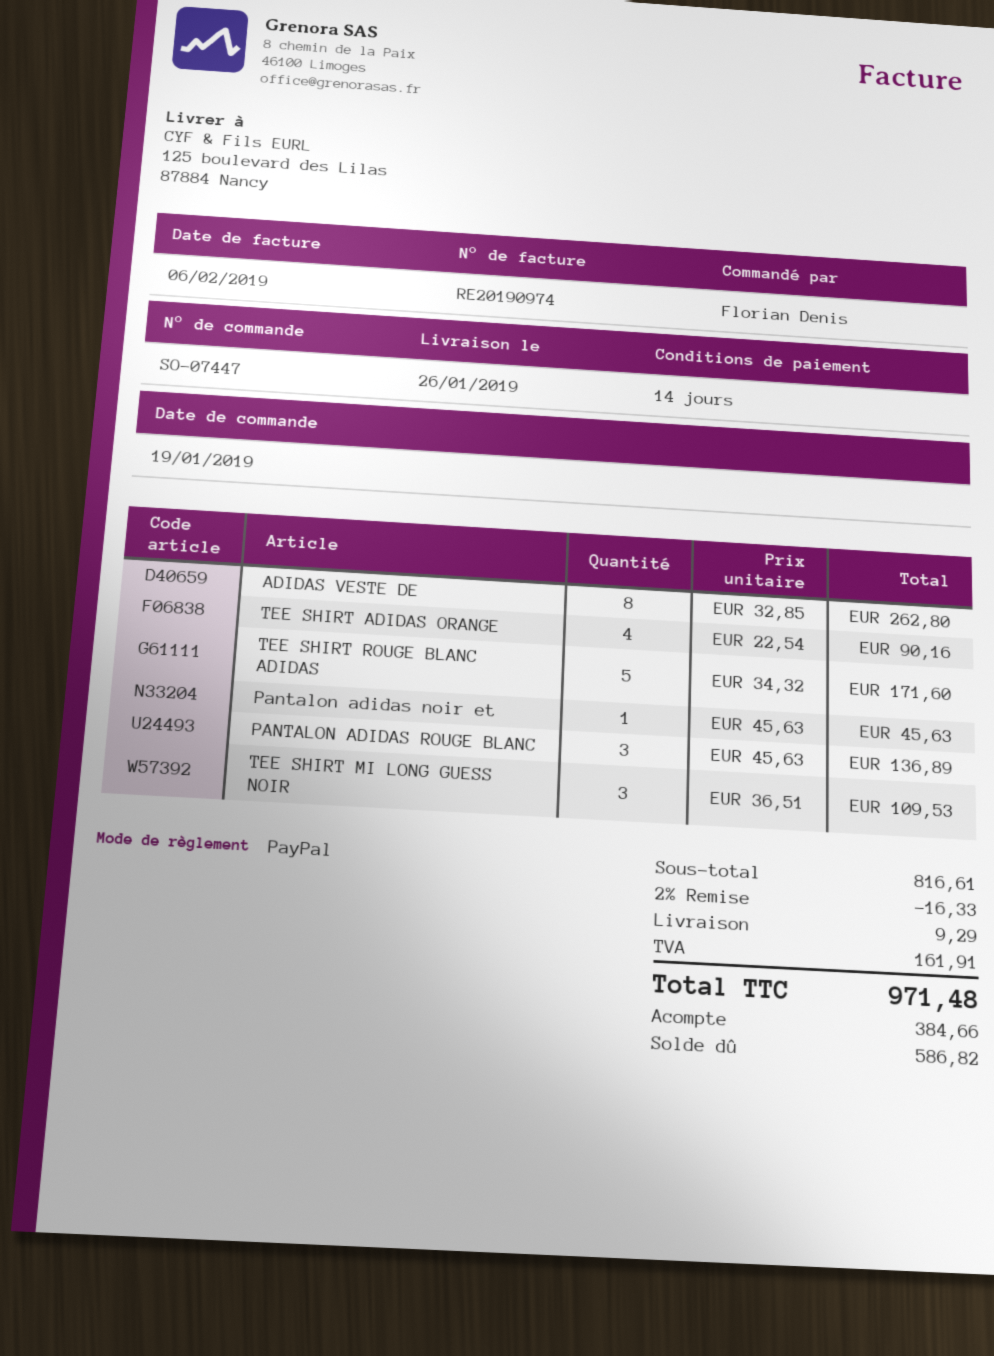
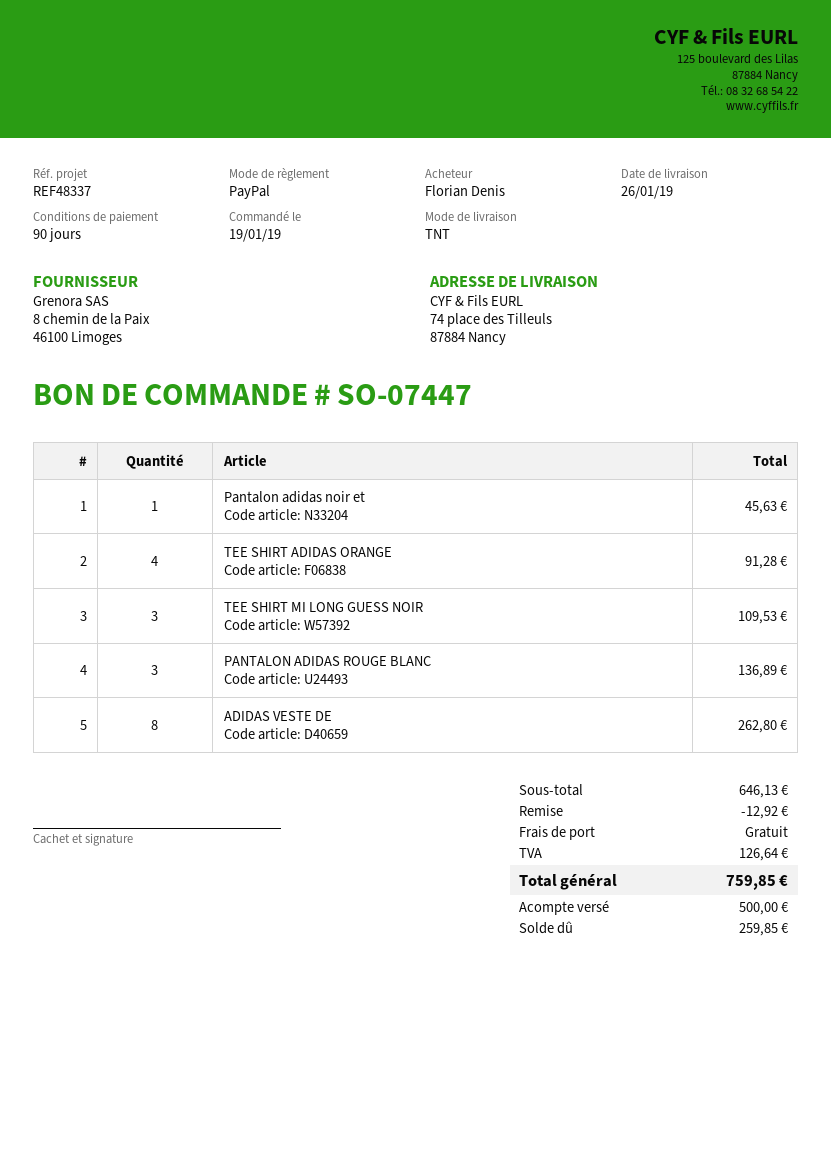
payment terms: 14 days -> 90 days
ship to: 125 boulevard des Lilas, 87884 Nancy -> 74 place des Tilleuls, 87884 Nancy
TEE SHIRT ADIDAS ORANGE: 4 for 90.16 -> 4 for 91.28
TEE SHIRT ROUGE BLANC ADIDAS: 5 for 171.60 -> none
subtotal: 816.61 -> 646.13
discount: 16.33 -> 12.92
shipping: 9.29 -> 0.00
tax: 161.91 -> 126.64
total: 971.48 -> 759.85
deposit: 384.66 -> 500.00
balance: 586.82 -> 259.85

